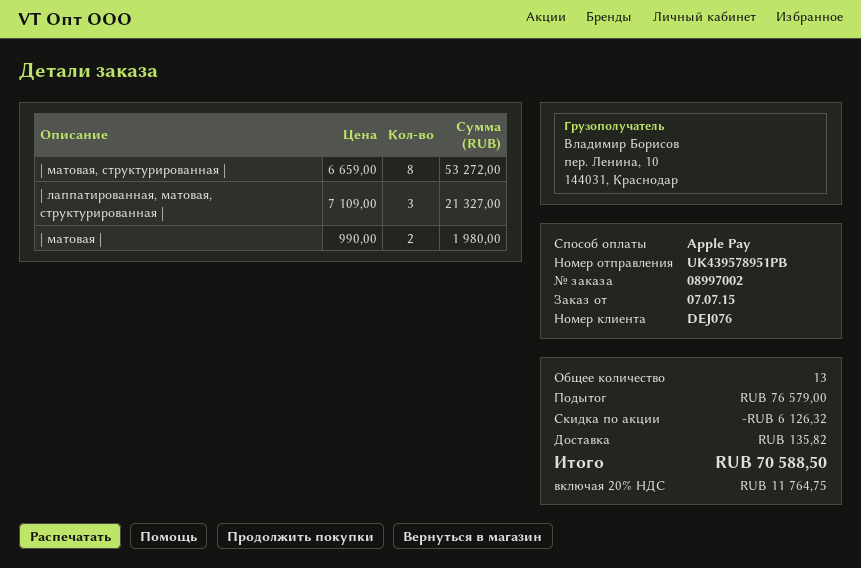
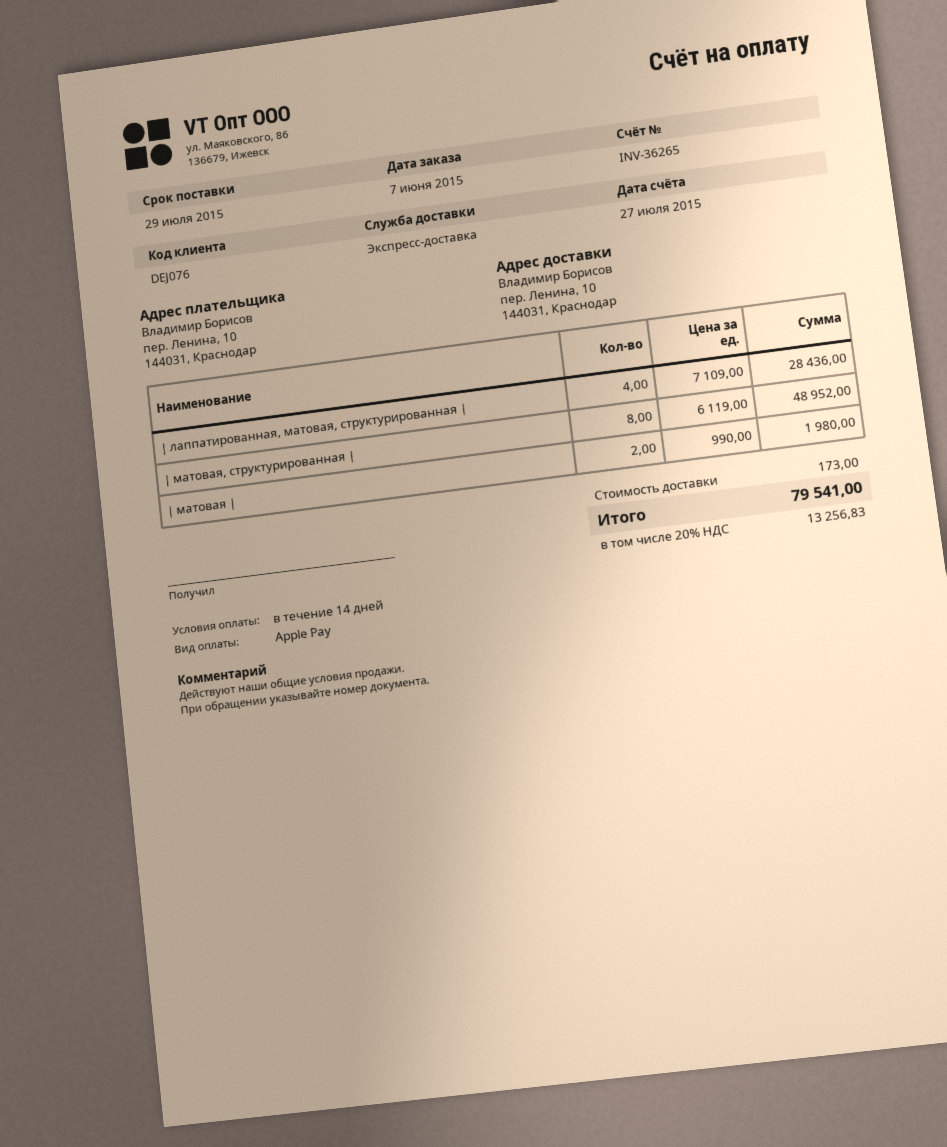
order date: 2015-07-07 -> 2015-06-07
| матовая, структурированная |: 8 x 6659.00 = 53272.00 -> 8 x 6119.00 = 48952.00
| лаппатированная, матовая, структурированная |: 3 x 7109.00 = 21327.00 -> 4 x 7109.00 = 28436.00
discount: 6126.32 -> none
shipping: 135.82 -> 173.00
tax: 20% = 11764.75 -> 20% = 13256.83
total: 70588.50 -> 79541.00

